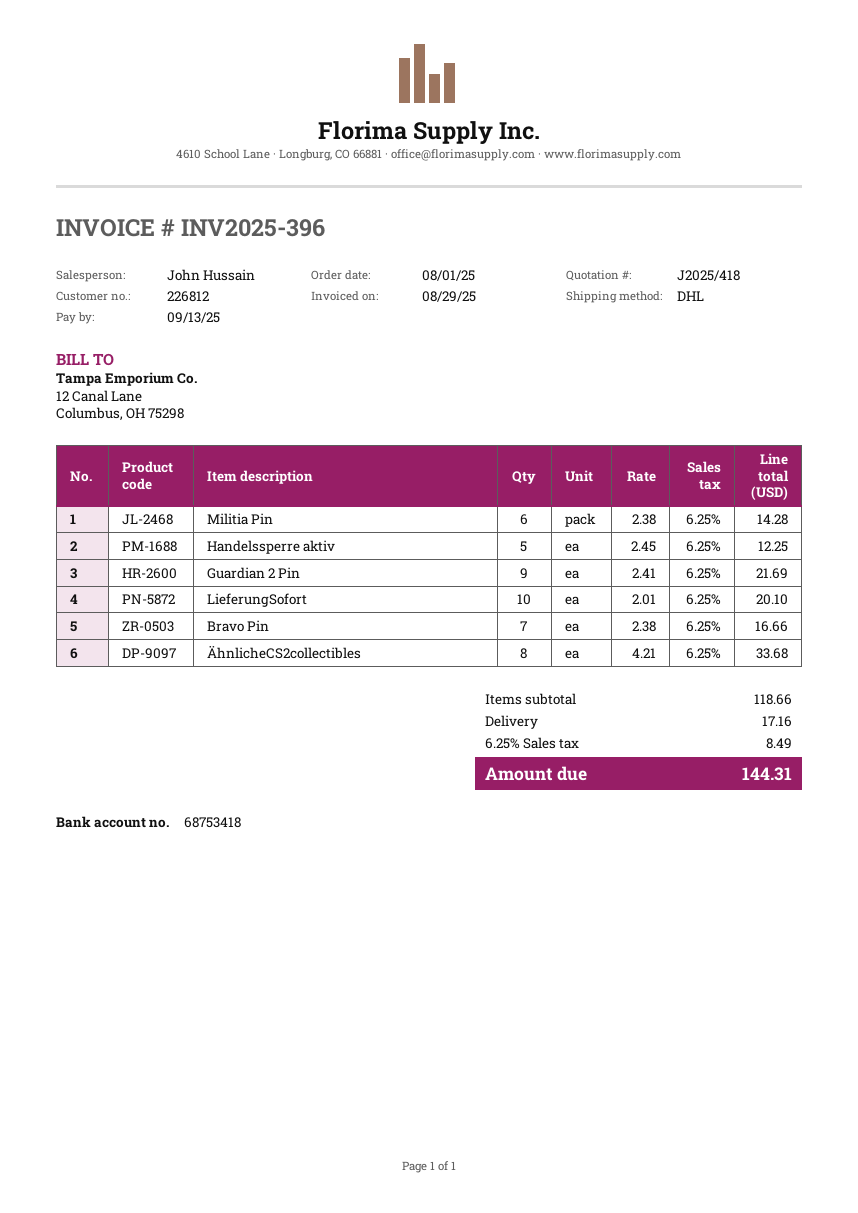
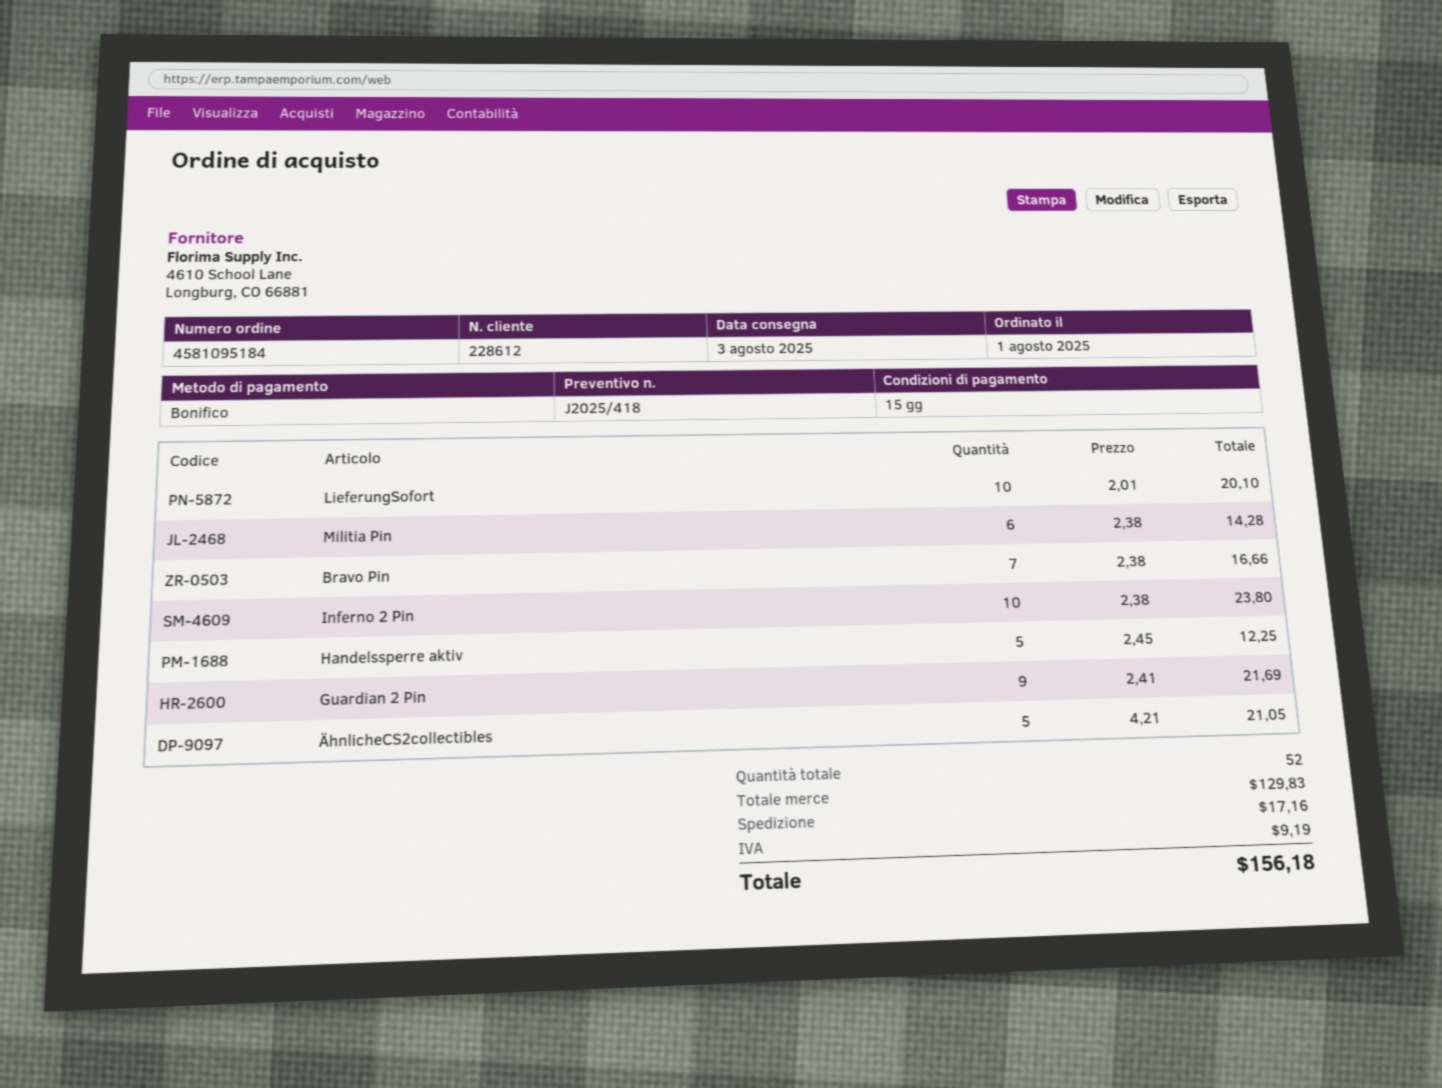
customer number: 226812 -> 228612
ÄhnlicheCS2collectibles: 8 x 4.21 = 33.68 -> 5 x 4.21 = 21.05
Inferno 2 Pin: none -> 10 x 2.38 = 23.80
subtotal: 118.66 -> 129.83
tax: 8.49 -> 9.19
total: 144.31 -> 156.18

